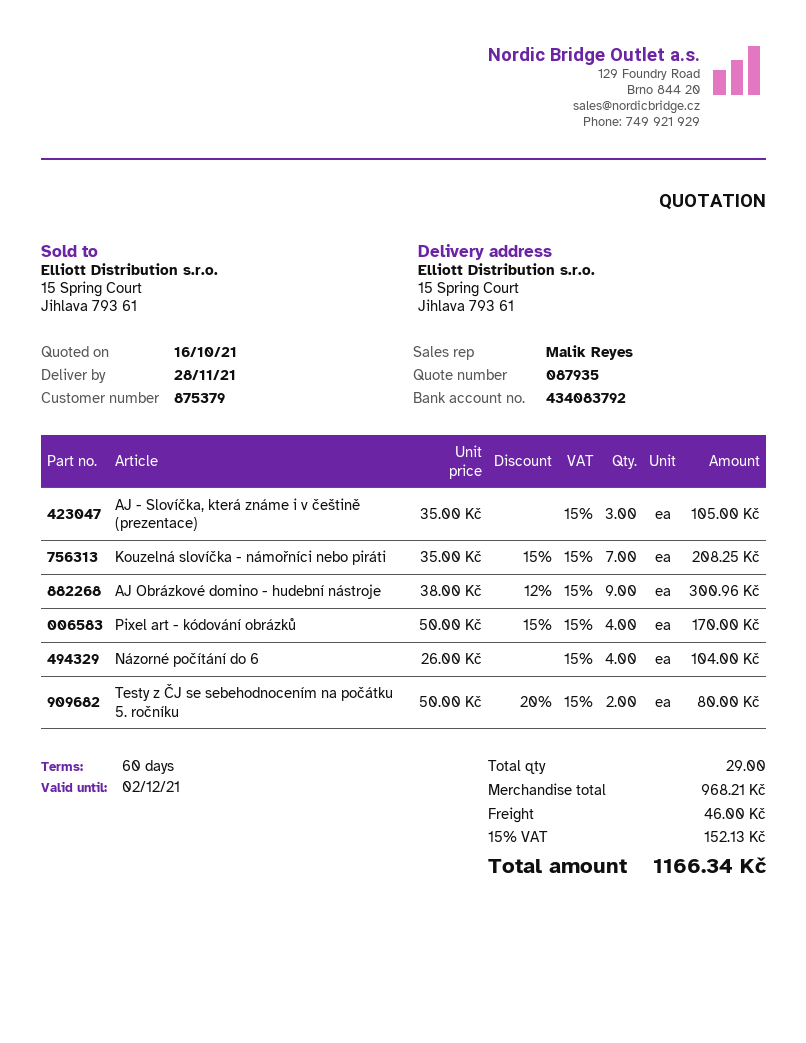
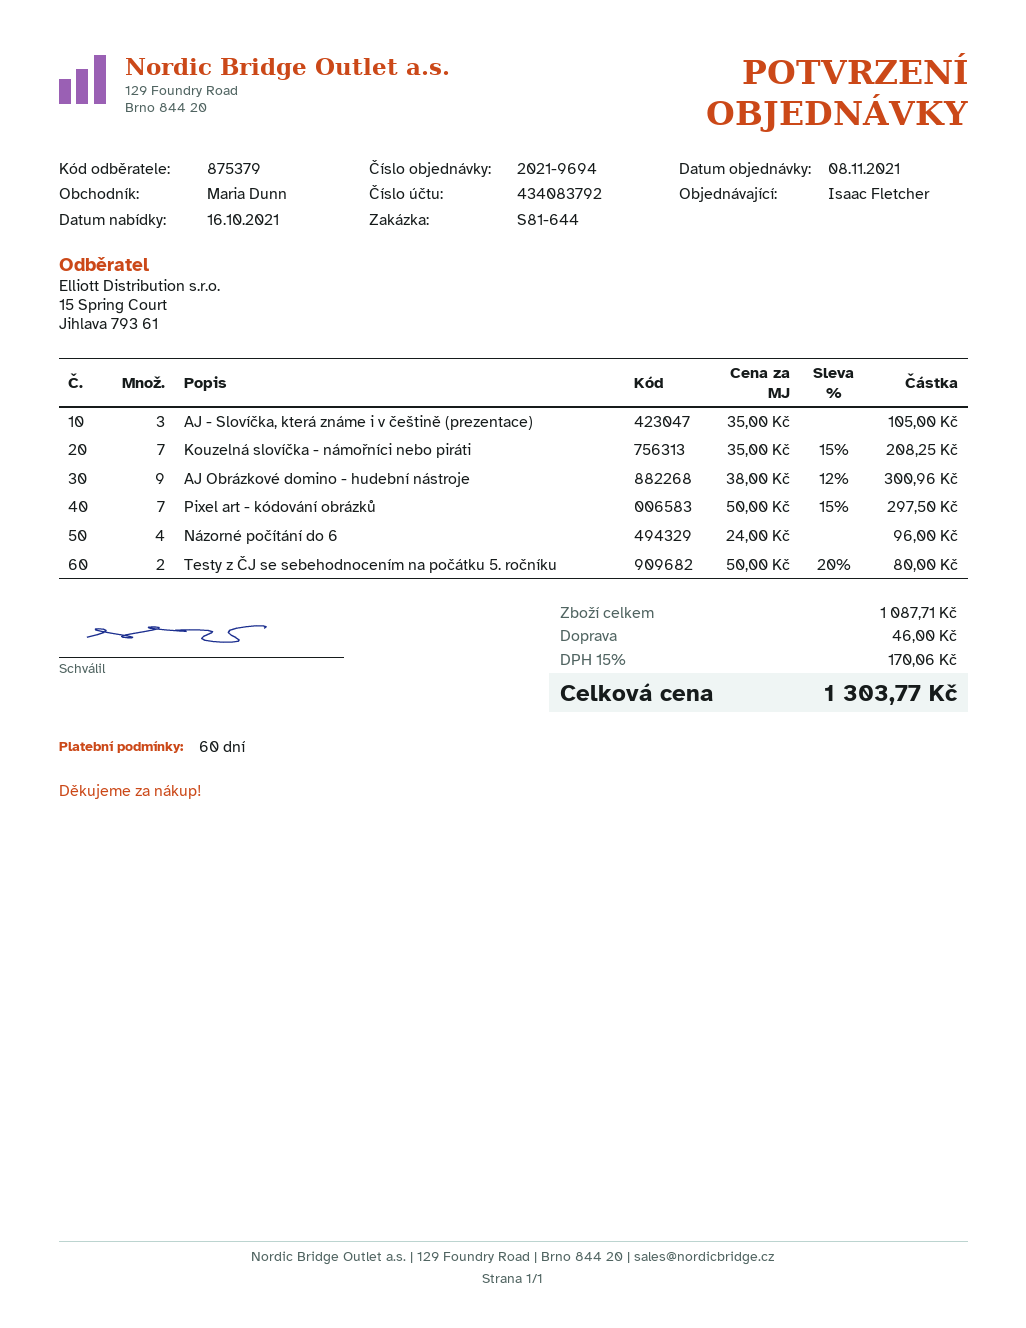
sales rep: Malik Reyes -> Maria Dunn
Pixel art - kódování obrázků: 4 x 50.00 - 15% = 170.00 -> 7 x 50.00 - 15% = 297.50
Názorné počítání do 6: 4 x 26.00 = 104.00 -> 4 x 24.00 = 96.00
subtotal: 968.21 -> 1087.71
tax: 15% = 152.13 -> 15% = 170.06
total: 1166.34 -> 1303.77

